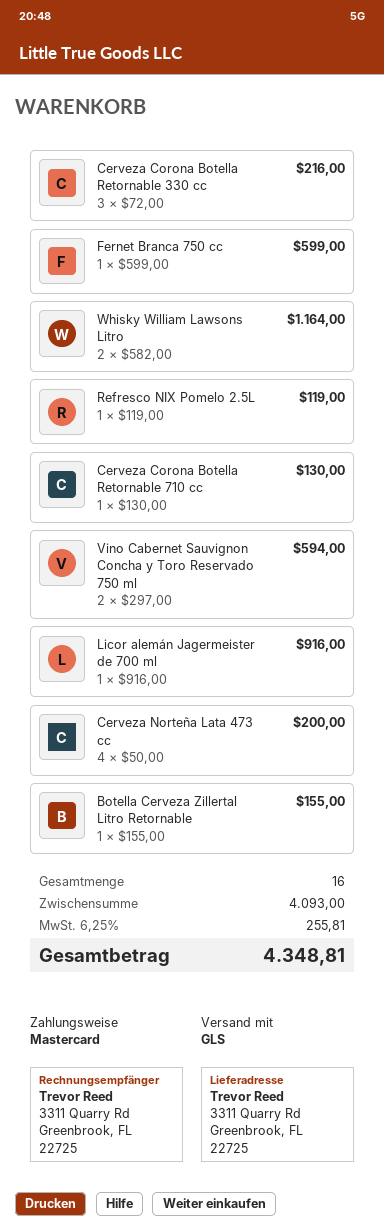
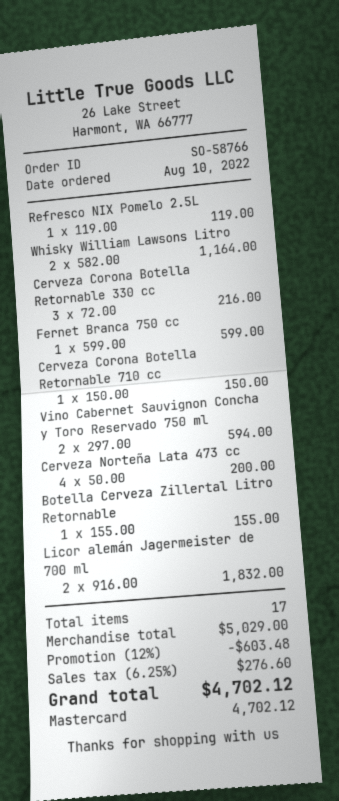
Cerveza Corona Botella Retornable 710 cc: 1 x 130.00 = 130.00 -> 1 x 150.00 = 150.00
Licor alemán Jagermeister de 700 ml: 1 x 916.00 = 916.00 -> 2 x 916.00 = 1832.00
total quantity: 16 -> 17
subtotal: 4093.00 -> 5029.00
discount: none -> 12% = 603.48
tax: 6.25% = 255.81 -> 6.25% = 276.60
total: 4348.81 -> 4702.12

